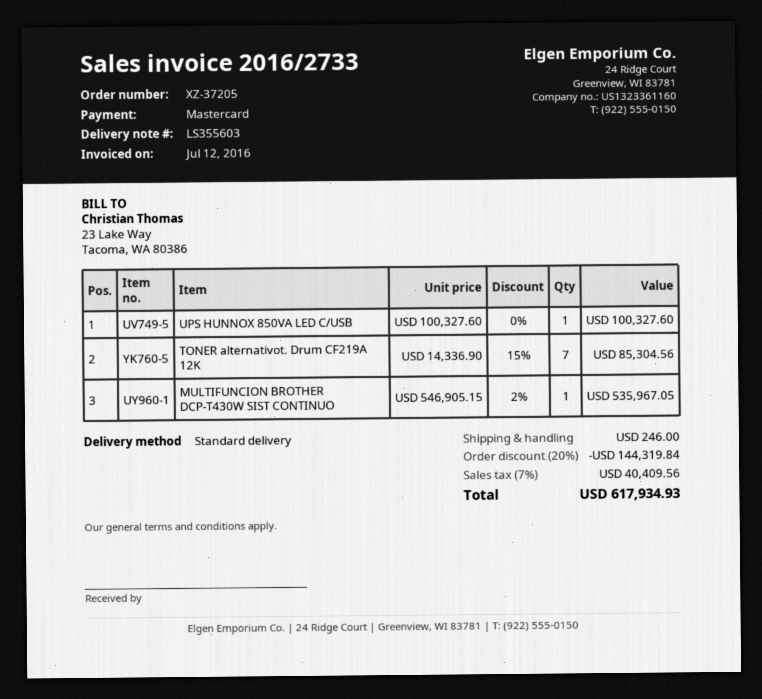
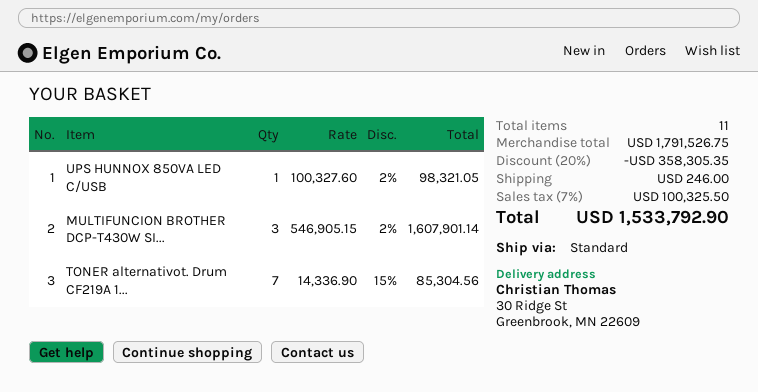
UPS HUNNOX 850VA LED C/USB: 1 x 100327.60 = 100327.60 -> 1 x 100327.60 - 2% = 98321.05
MULTIFUNCION BROTHER DCP-T430W SIST CONTINUO: 1 x 546905.15 - 2% = 535967.05 -> 3 x 546905.15 - 2% = 1607901.14
discount: 20% = 144319.84 -> 20% = 358305.35
tax: 7% = 40409.56 -> 7% = 100325.50
total: 617934.93 -> 1533792.90

